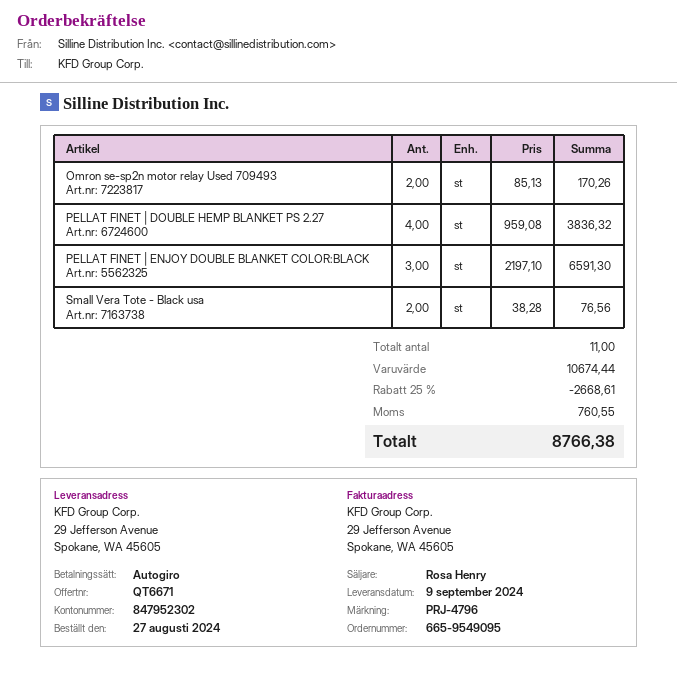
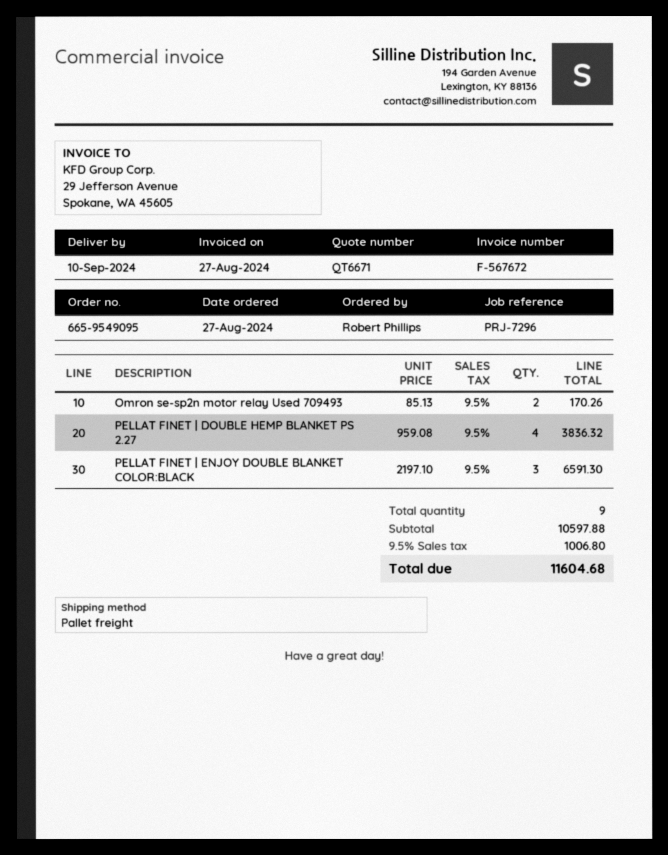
delivery date: 2024-09-09 -> 2024-09-10
reference: PRJ-4796 -> PRJ-7296
Small Vera Tote - Black usa: 2 x 38.28 = 76.56 -> none
total quantity: 11 -> 9
subtotal: 10674.44 -> 10597.88
discount: 25% = 2668.61 -> none
tax: 760.55 -> 1006.80
total: 8766.38 -> 11604.68

